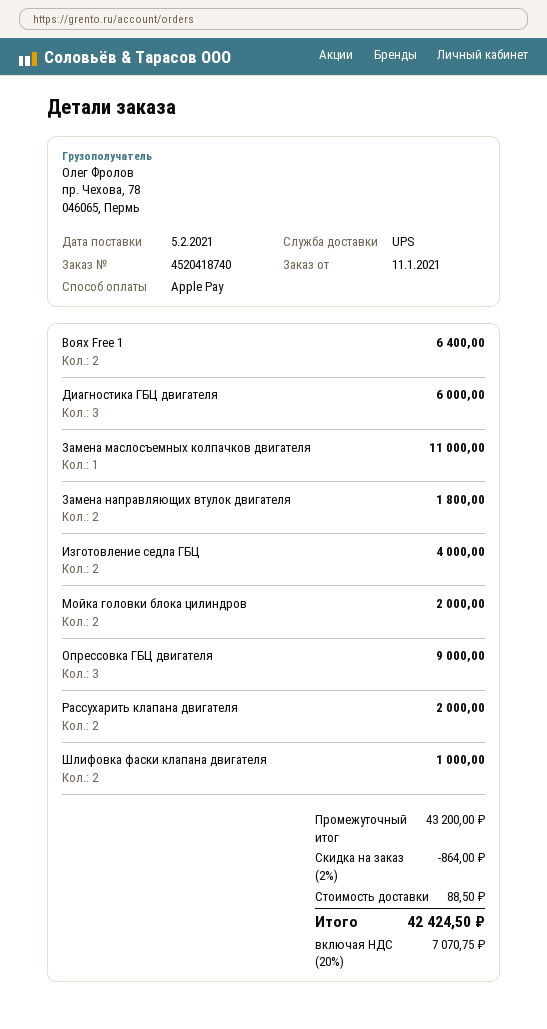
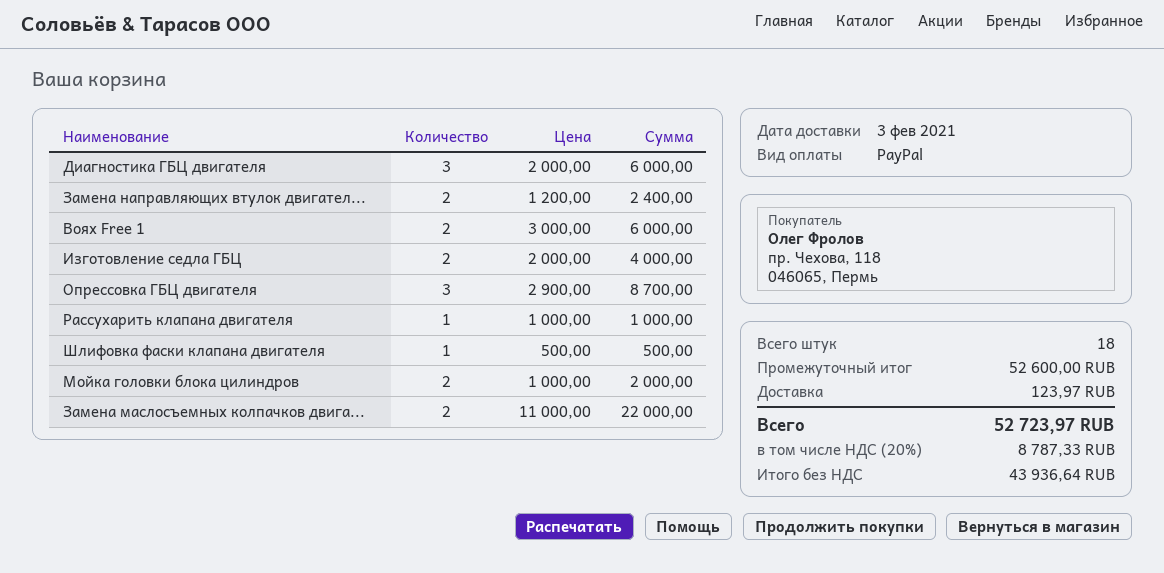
delivery date: 2021-02-05 -> 2021-02-03
payment method: Apple Pay -> PayPal
Воях Free 1: 2 for 6400.00 -> 2 for 6000.00
Замена маслосъемных колпачков двигателя: 1 for 11000.00 -> 2 for 22000.00
Замена направляющих втулок двигателя: 2 for 1800.00 -> 2 for 2400.00
Опрессовка ГБЦ двигателя: 3 for 9000.00 -> 3 for 8700.00
Рассухарить клапана двигателя: 2 for 2000.00 -> 1 for 1000.00
Шлифовка фаски клапана двигателя: 2 for 1000.00 -> 1 for 500.00
subtotal: 43200.00 -> 52600.00
discount: 2% = 864.00 -> none
shipping: 88.50 -> 123.97
tax: 20% = 7070.75 -> 20% = 8787.33
total: 42424.50 -> 52723.97

